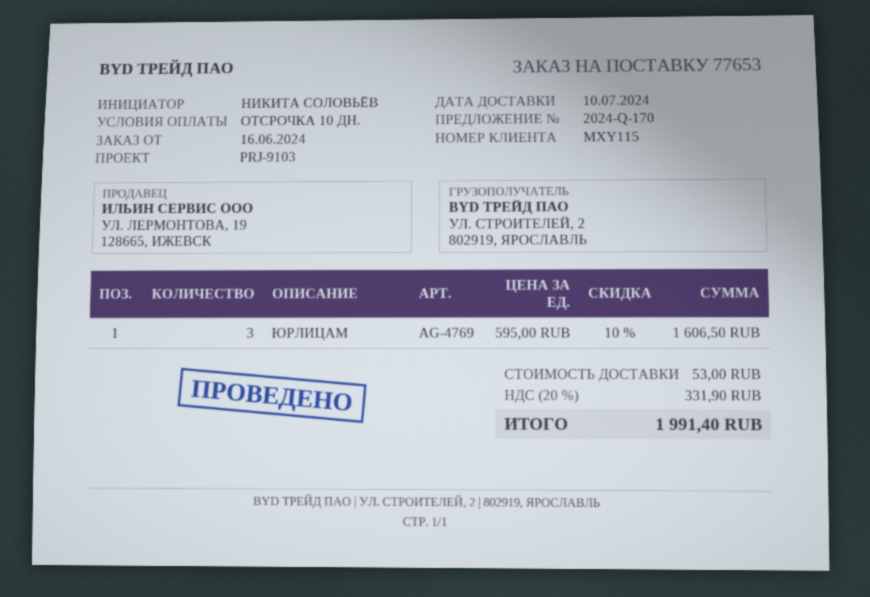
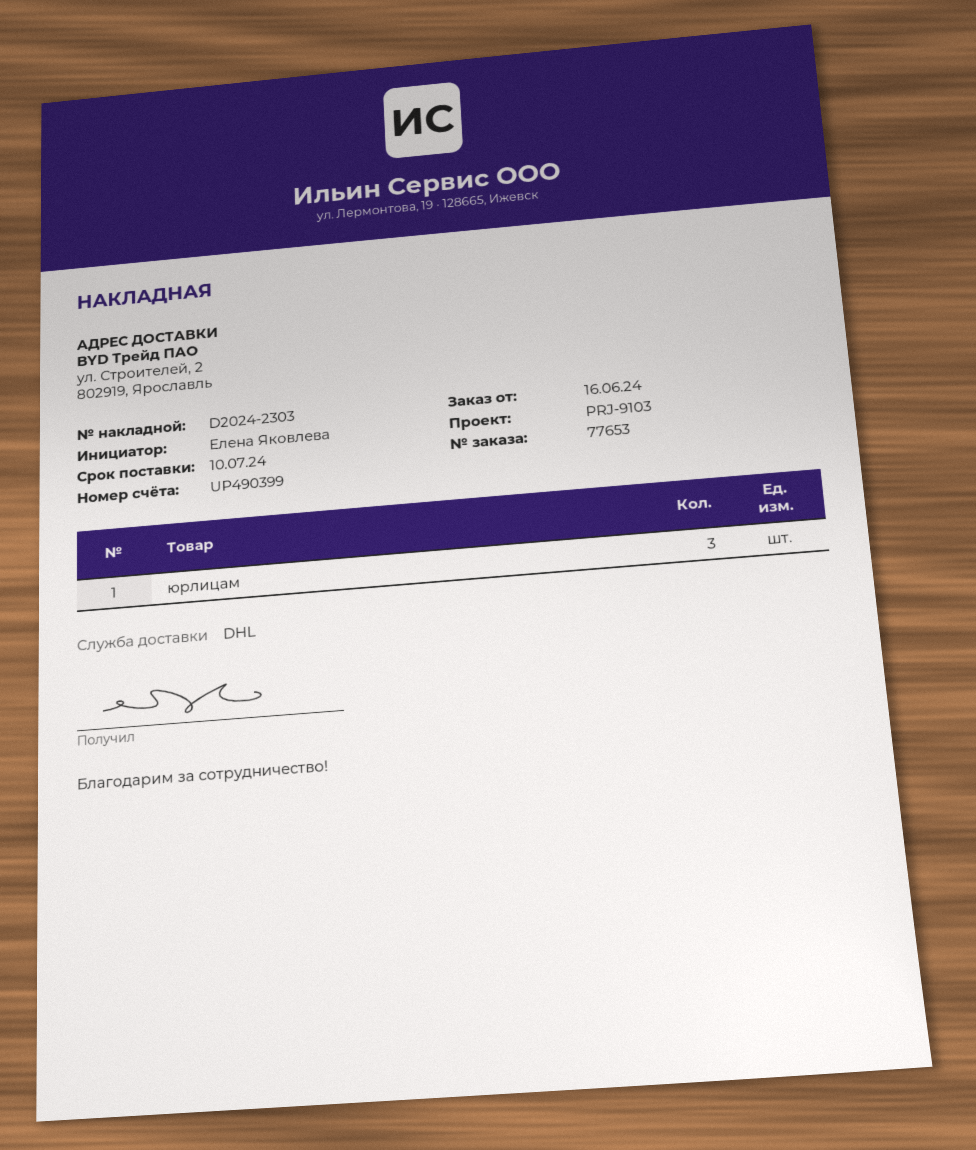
ordered by: НИКИТА СОЛОВЬЁВ -> Елена Яковлева

